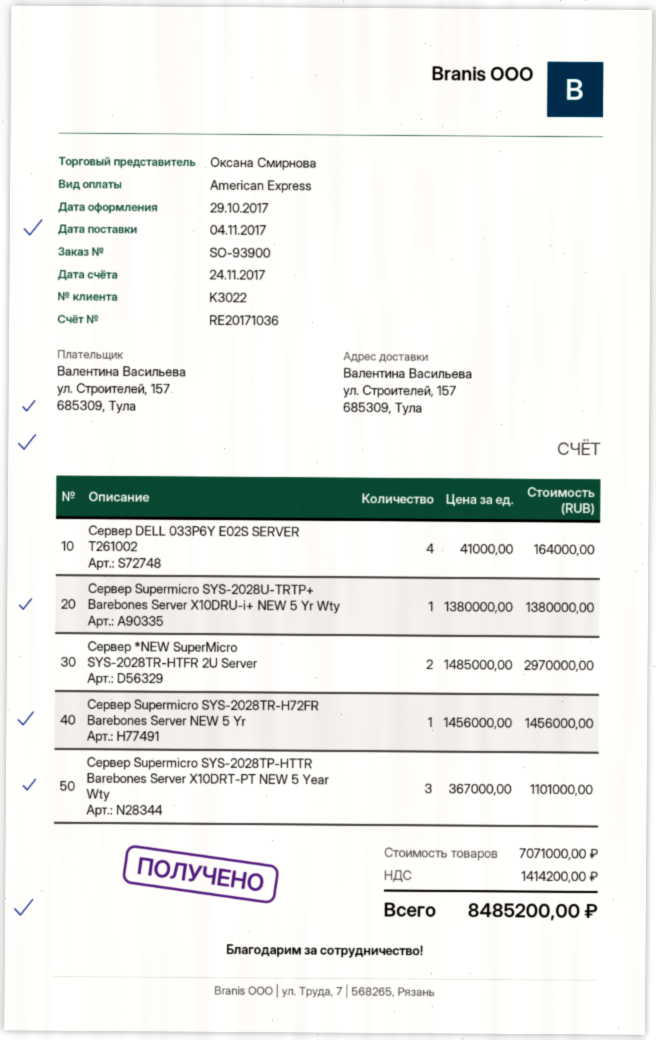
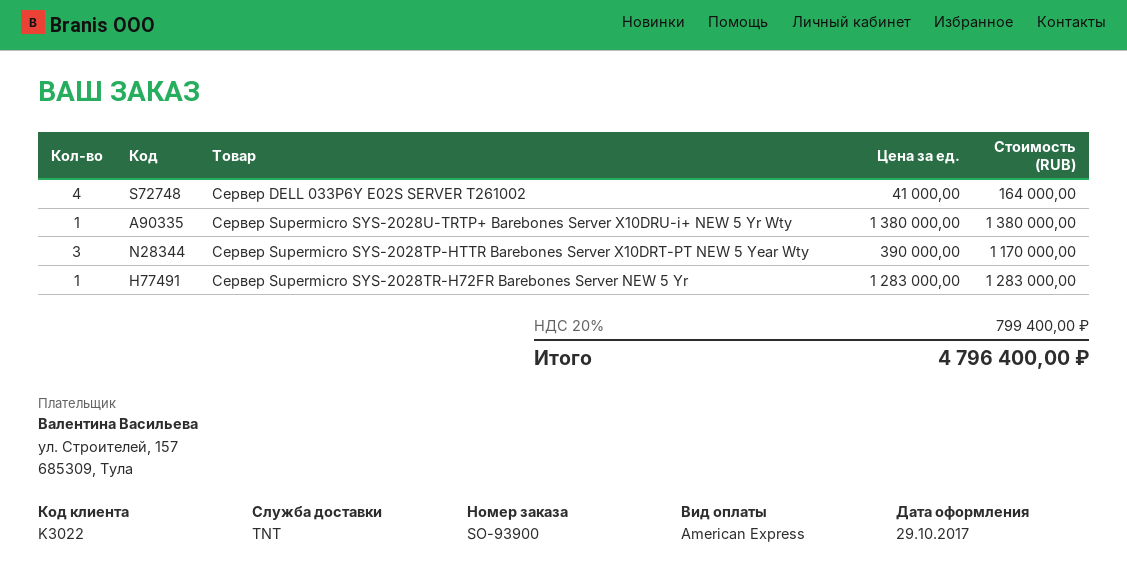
Сервер *NEW SuperMicro SYS-2028TR-HTFR 2U Server: 2 x 1485000.00 = 2970000.00 -> none
Сервер Supermicro SYS-2028TR-H72FR Barebones Server NEW 5 Yr: 1 x 1456000.00 = 1456000.00 -> 1 x 1283000.00 = 1283000.00
Сервер Supermicro SYS-2028TP-HTTR Barebones Server X10DRT-PT NEW 5 Year Wty: 3 x 367000.00 = 1101000.00 -> 3 x 390000.00 = 1170000.00
tax: 1414200.00 -> 799400.00
total: 8485200.00 -> 4796400.00

